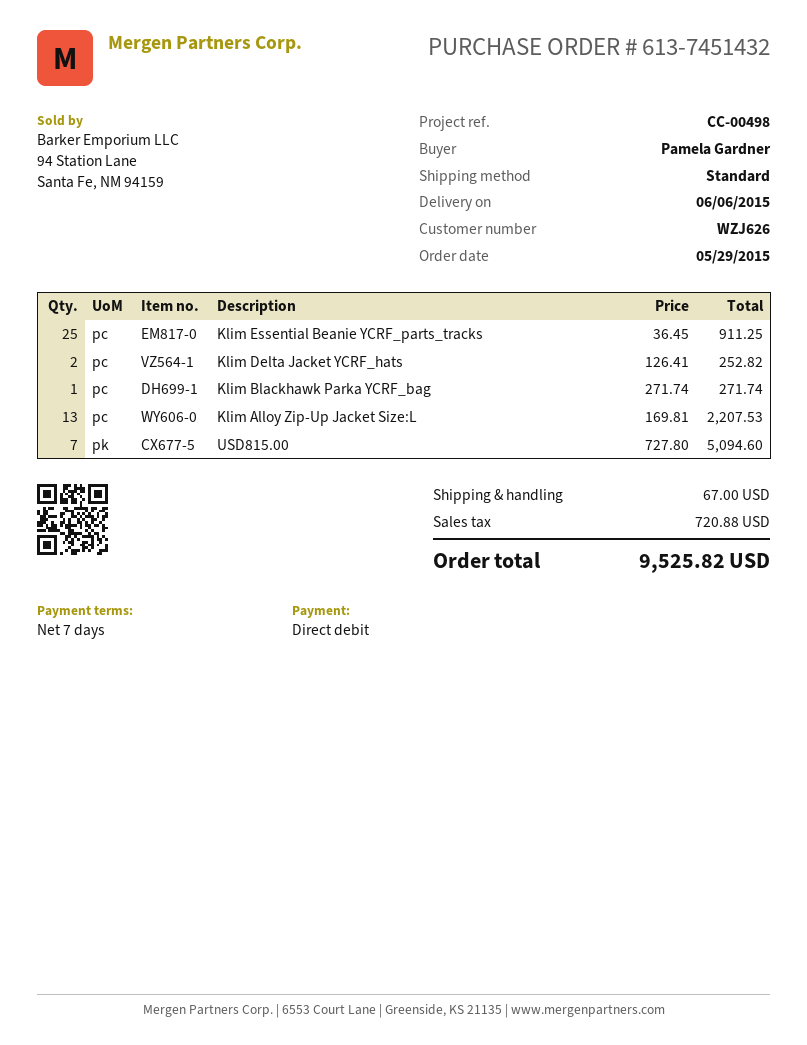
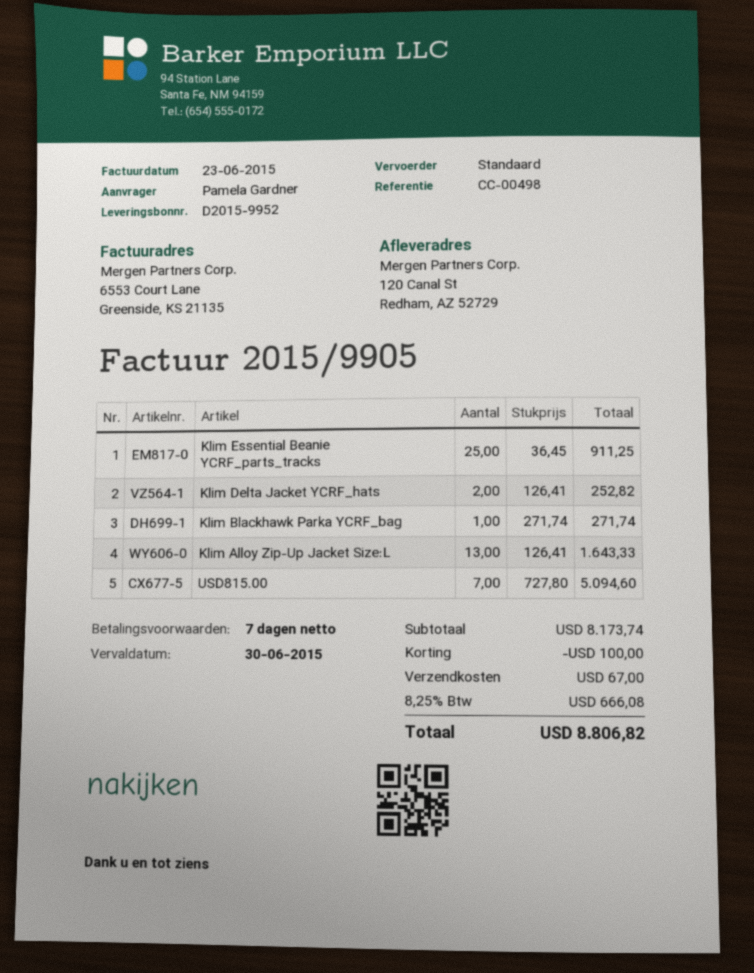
Klim Alloy Zip-Up Jacket Size:L: 13 x 169.81 = 2207.53 -> 13 x 126.41 = 1643.33
discount: none -> 100.00
tax: 720.88 -> 666.08
total: 9525.82 -> 8806.82

